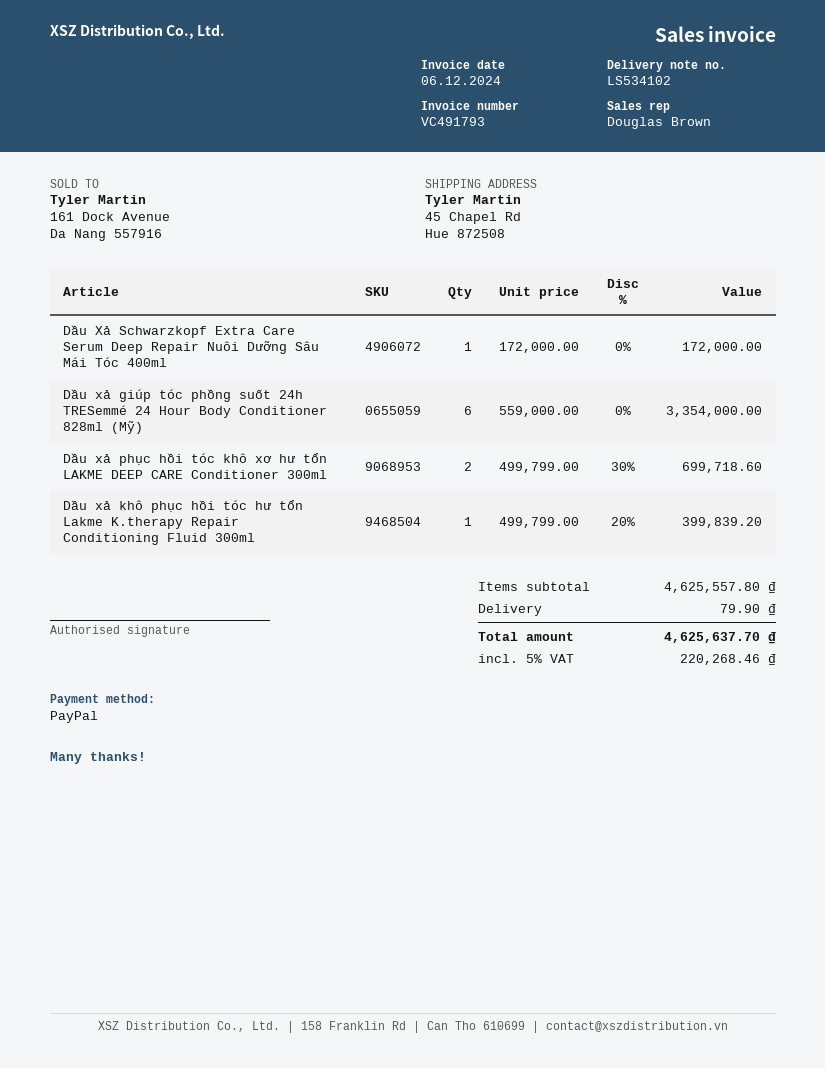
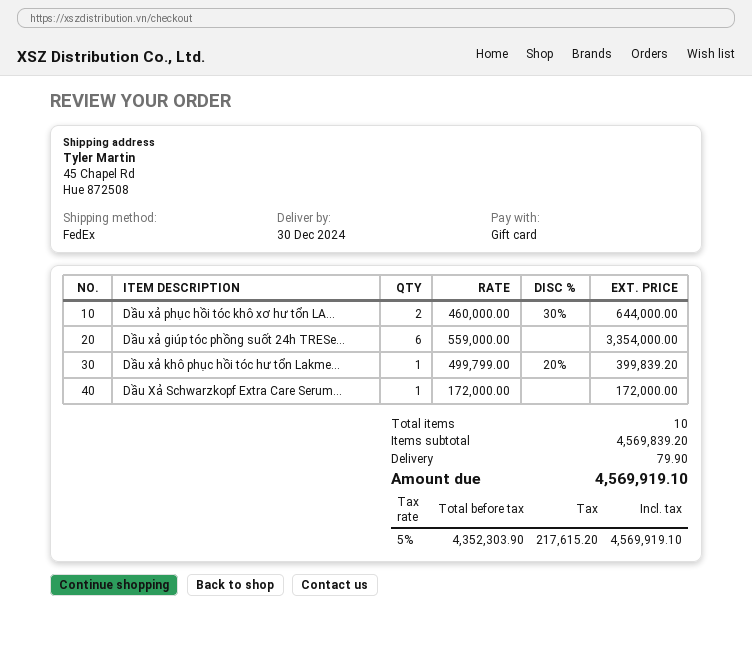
payment method: PayPal -> gift card
Dầu xả phục hồi tóc khô xơ hư tổn LAKME DEEP CARE Conditioner 300ml: 2 x 499799.00 - 30% = 699718.60 -> 2 x 460000.00 - 30% = 644000.00
subtotal: 4625557.80 -> 4569839.20
tax: 5% = 220268.46 -> 5% = 217615.20
total: 4625637.70 -> 4569919.10

